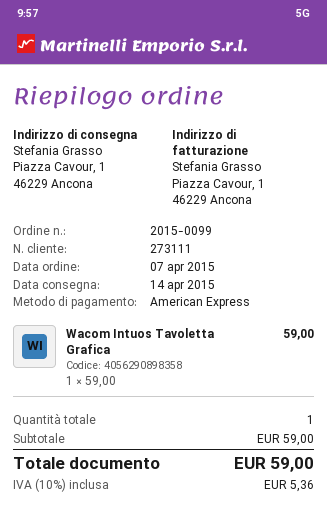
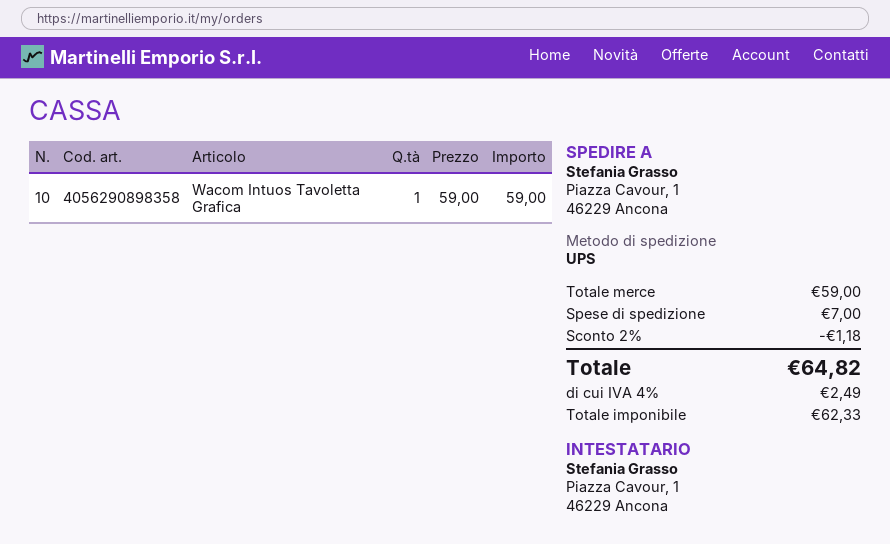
discount: none -> 2% = 1.18
shipping: none -> 7.00
tax: 10% = 5.36 -> 4% = 2.49
total: 59.00 -> 64.82

